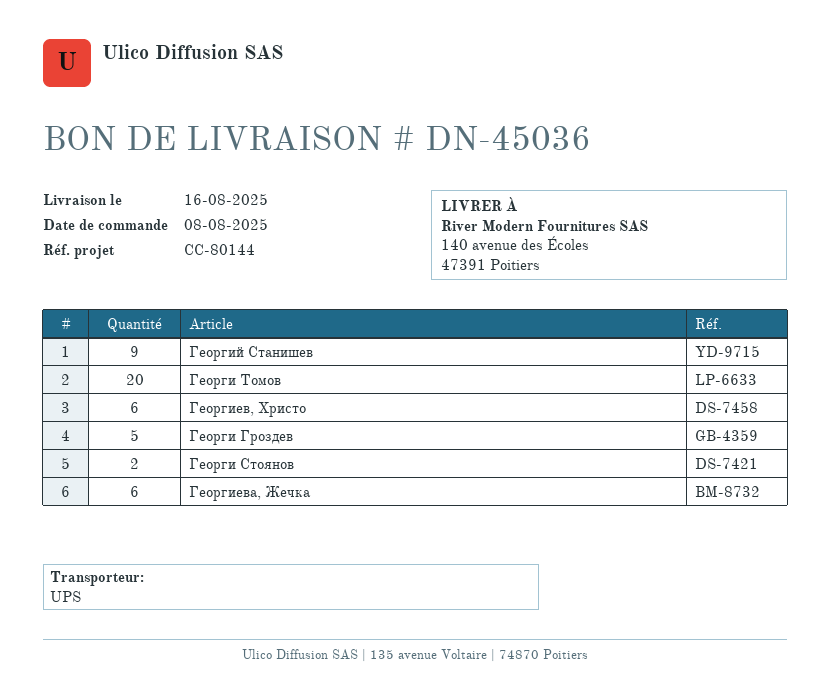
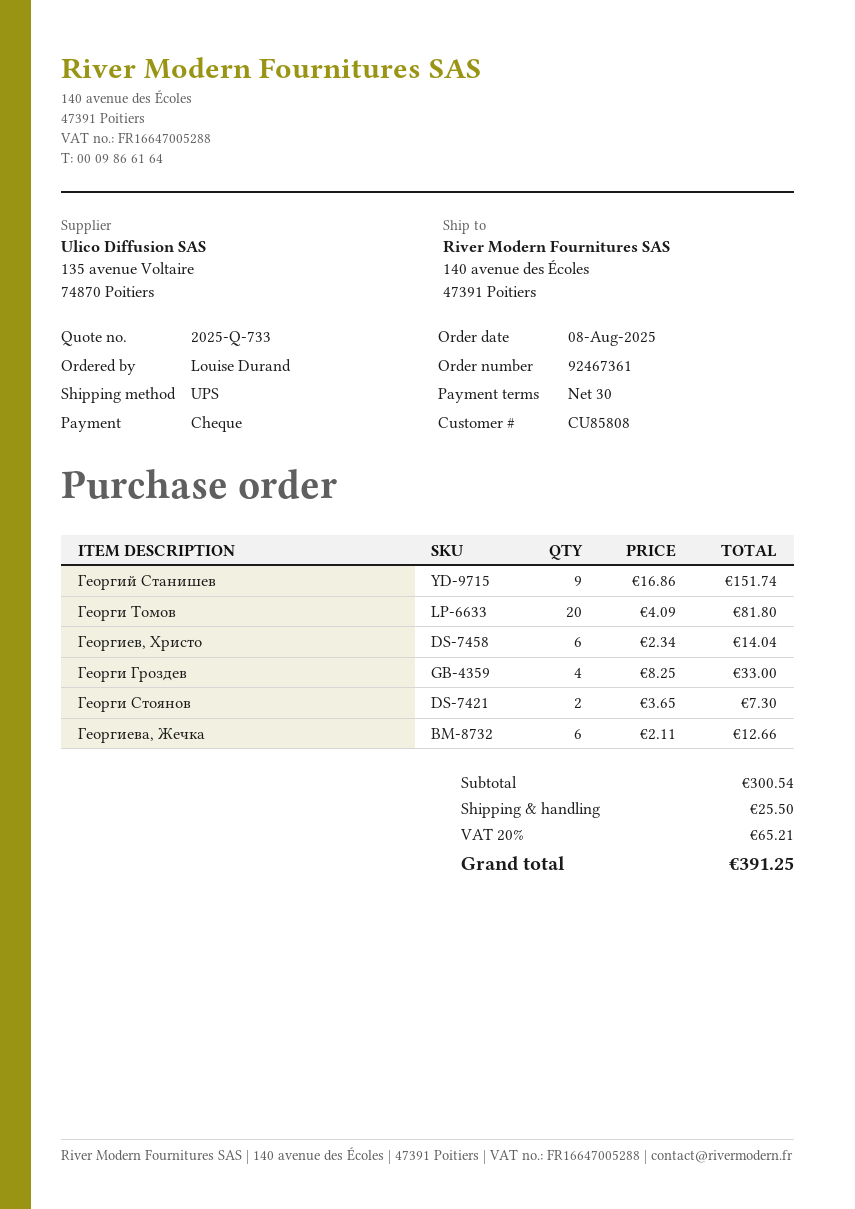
Георги Гроздев: 5 -> 4

